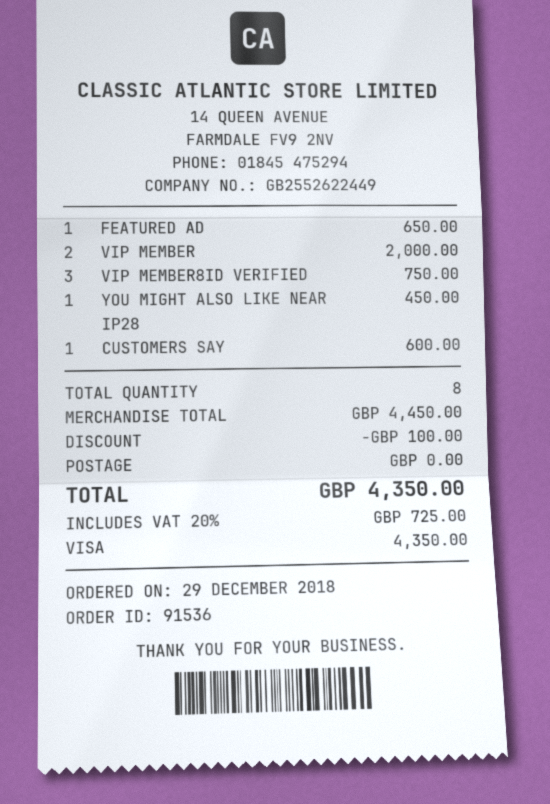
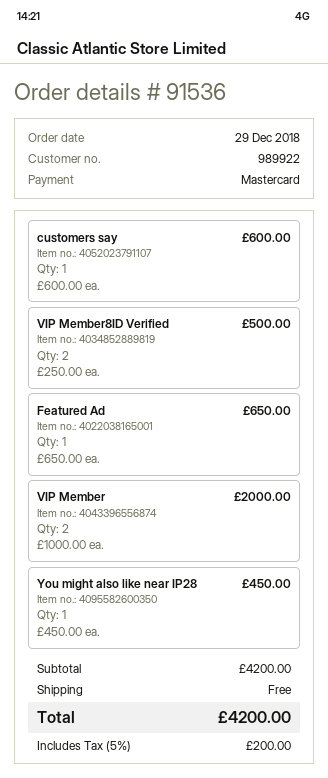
payment method: Visa -> Mastercard
VIP MEMBER8ID VERIFIED: 3 for 750.00 -> 2 for 500.00
subtotal: 4450.00 -> 4200.00
discount: 100.00 -> none
tax: 20% = 725.00 -> 5% = 200.00
total: 4350.00 -> 4200.00

